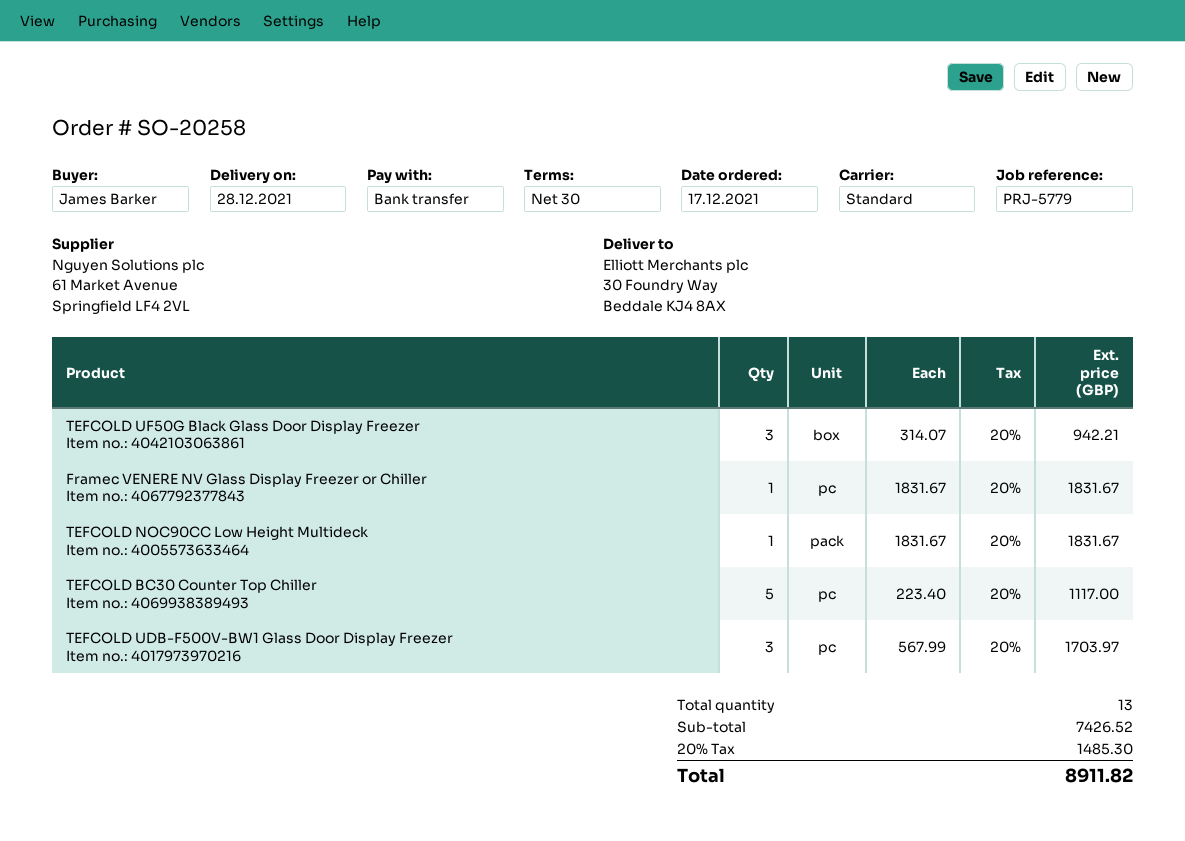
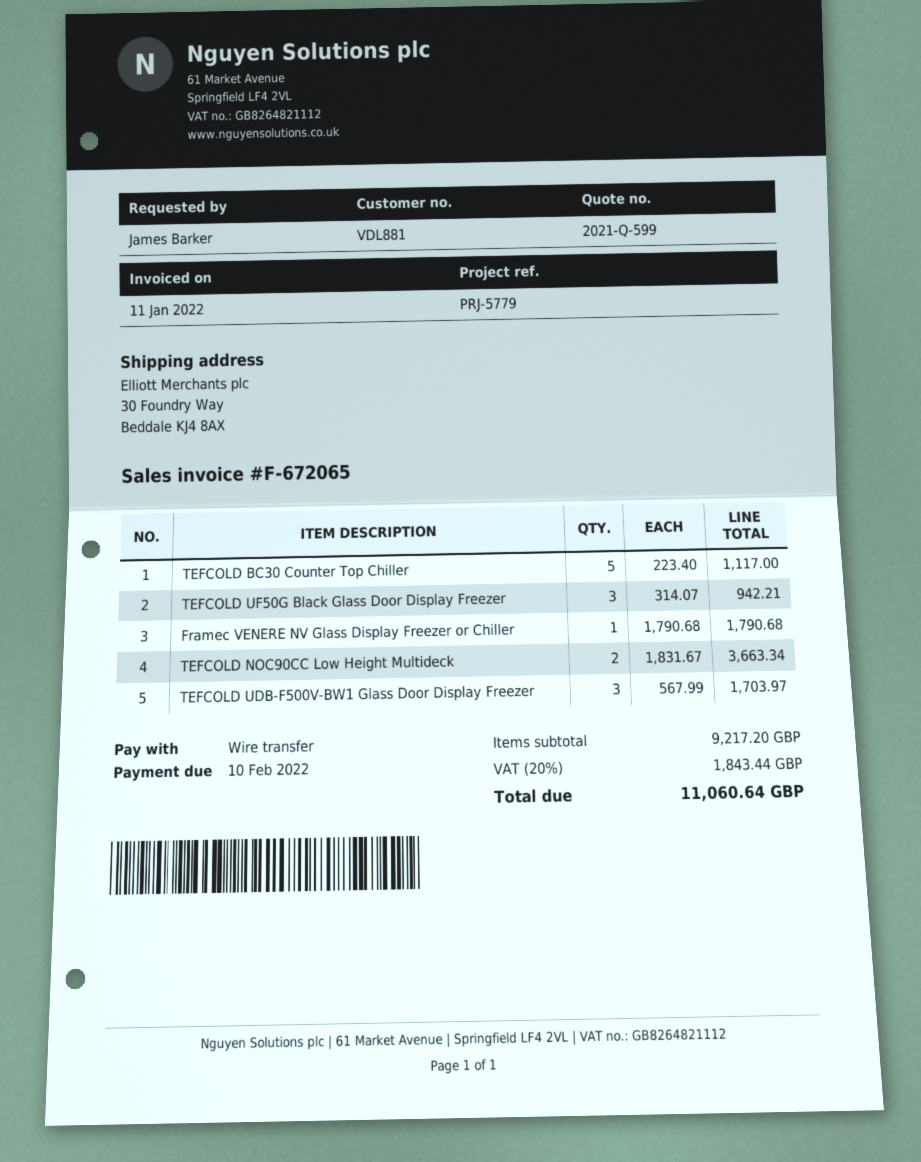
Framec VENERE NV Glass Display Freezer or Chiller: 1 x 1831.67 = 1831.67 -> 1 x 1790.68 = 1790.68
TEFCOLD NOC90CC Low Height Multideck: 1 x 1831.67 = 1831.67 -> 2 x 1831.67 = 3663.34
subtotal: 7426.52 -> 9217.20
tax: 20% = 1485.30 -> 20% = 1843.44
total: 8911.82 -> 11060.64

